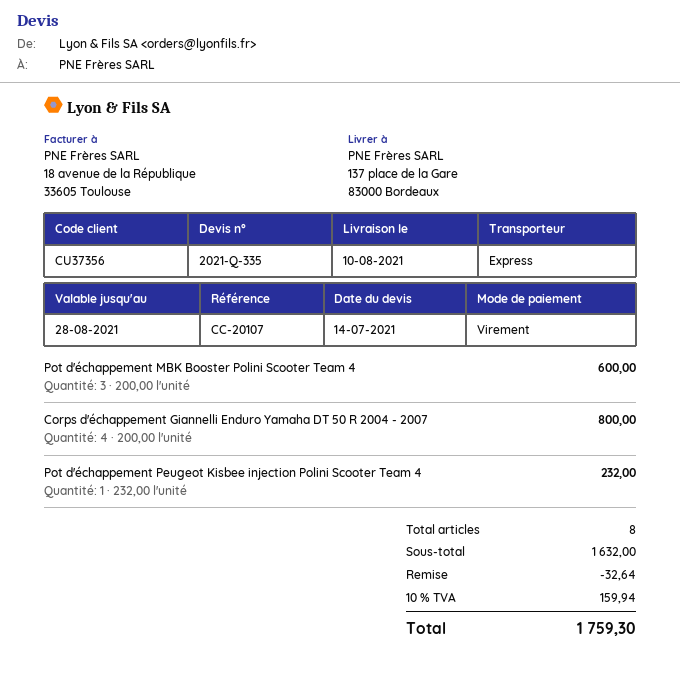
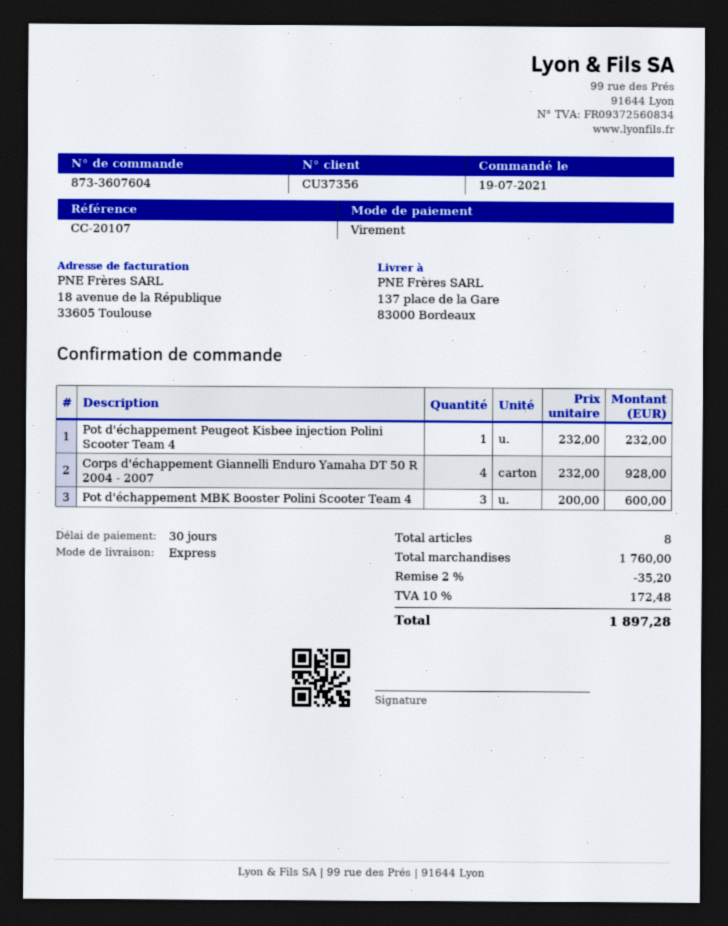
Corps d'échappement Giannelli Enduro Yamaha DT 50 R 2004 - 2007: 4 x 200.00 = 800.00 -> 4 x 232.00 = 928.00
subtotal: 1632.00 -> 1760.00
discount: 32.64 -> 35.20
tax: 10% = 159.94 -> 10% = 172.48
total: 1759.30 -> 1897.28

